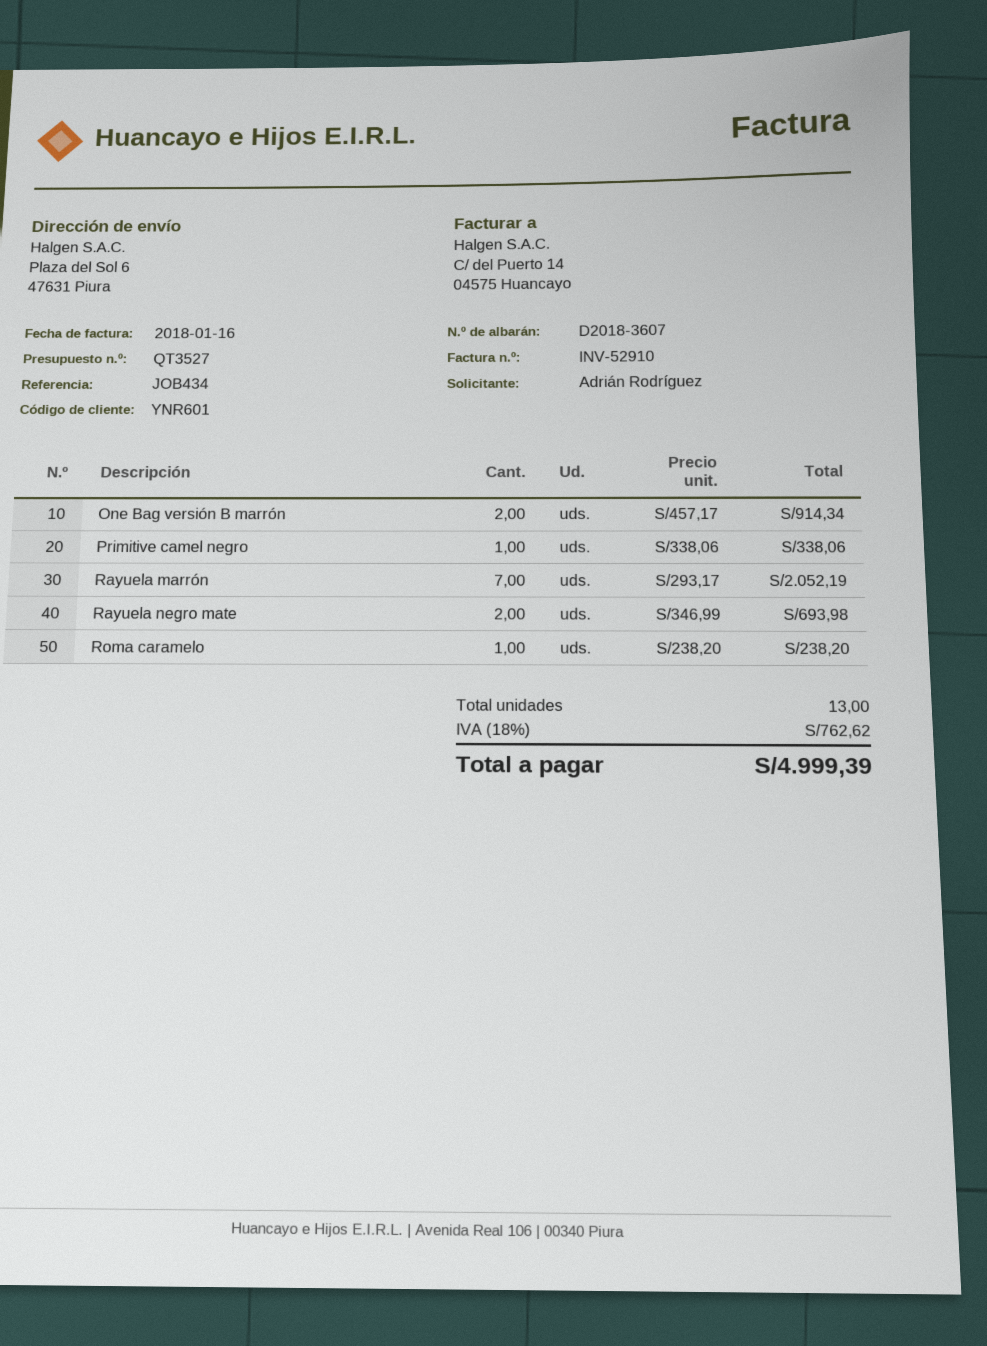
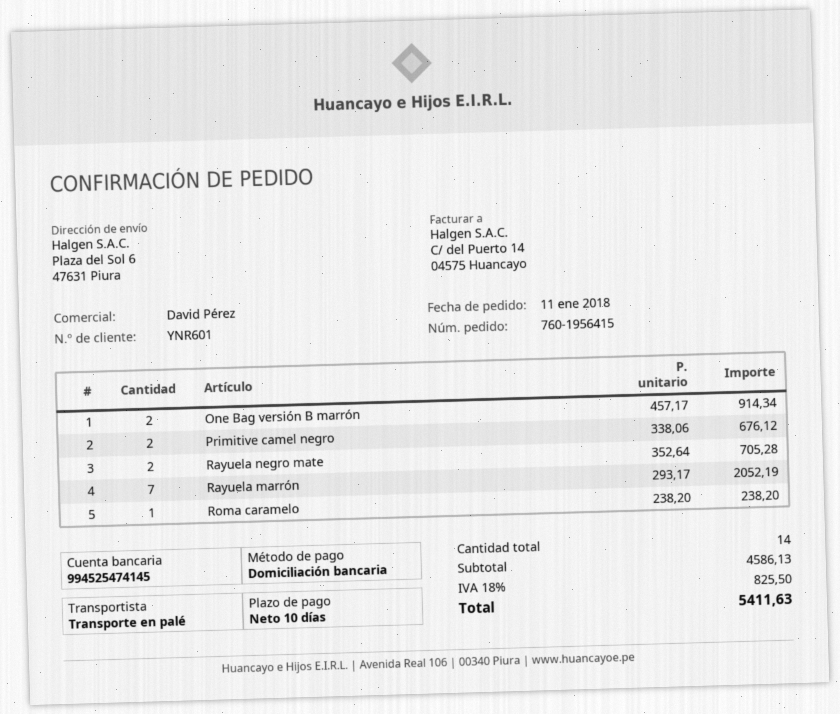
Primitive camel negro: 1 x 338.06 = 338.06 -> 2 x 338.06 = 676.12
Rayuela negro mate: 2 x 346.99 = 693.98 -> 2 x 352.64 = 705.28
total quantity: 13 -> 14
tax: 18% = 762.62 -> 18% = 825.50
total: 4999.39 -> 5411.63

